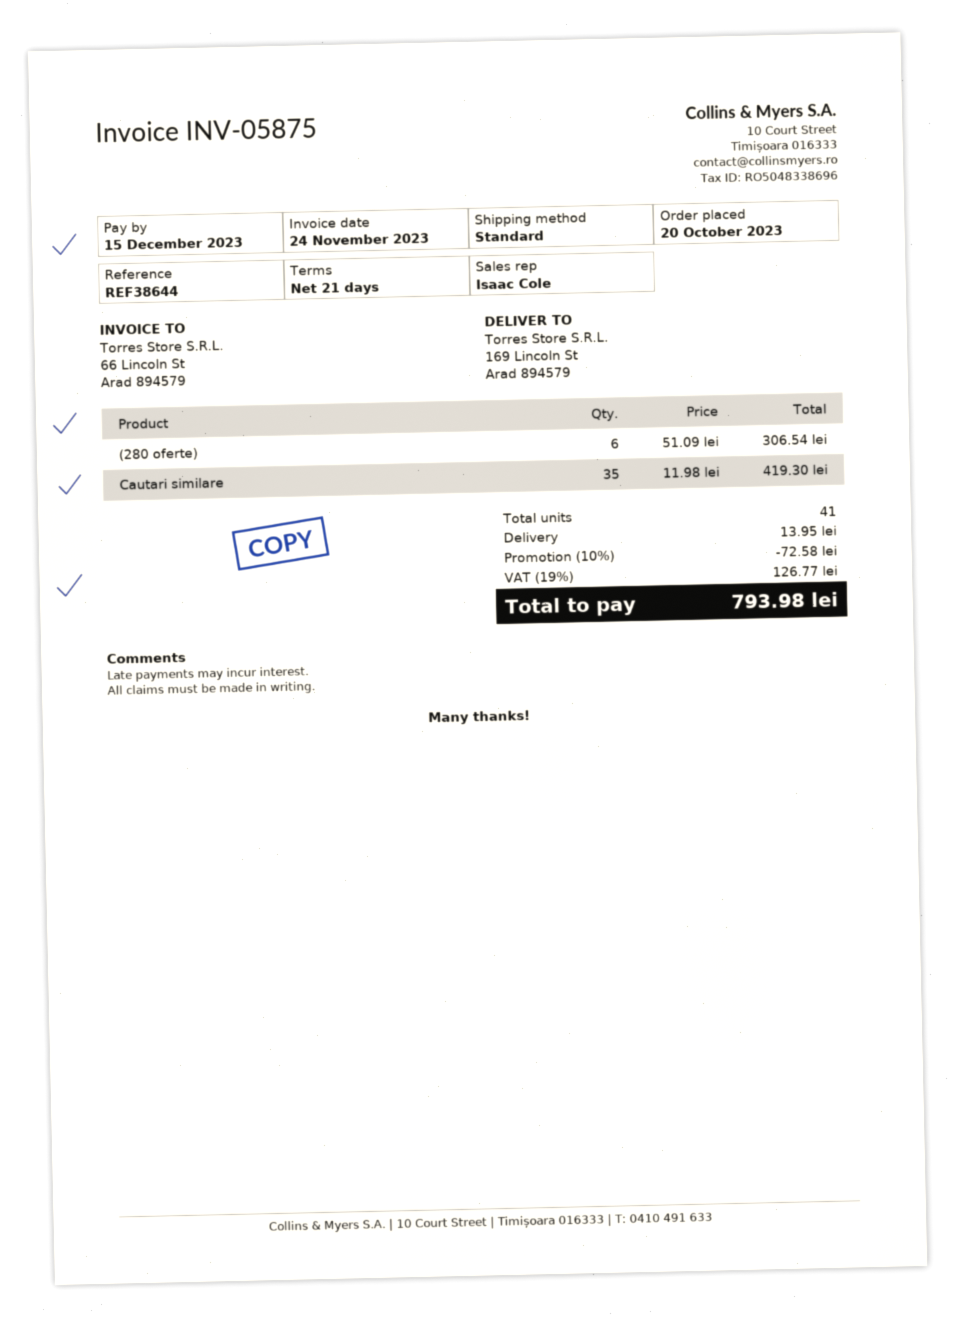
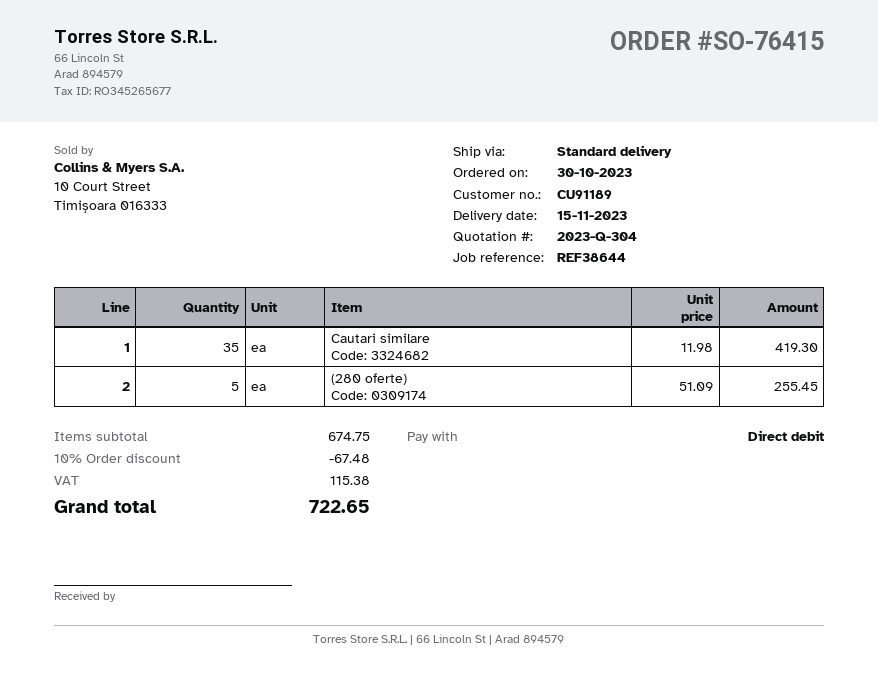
order date: 2023-10-20 -> 2023-10-30
(280 oferte): 6 x 51.09 = 306.54 -> 5 x 51.09 = 255.45
discount: 10% = 72.58 -> 10% = 67.48
shipping: 13.95 -> none
tax: 126.77 -> 115.38
total: 793.98 -> 722.65

